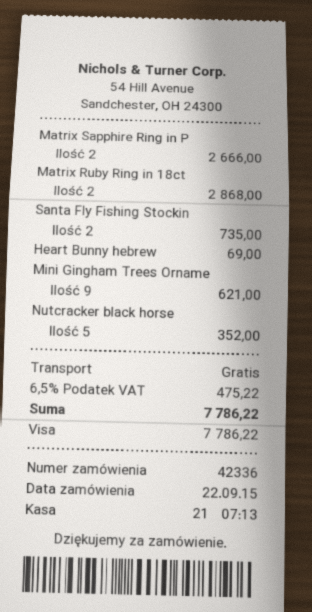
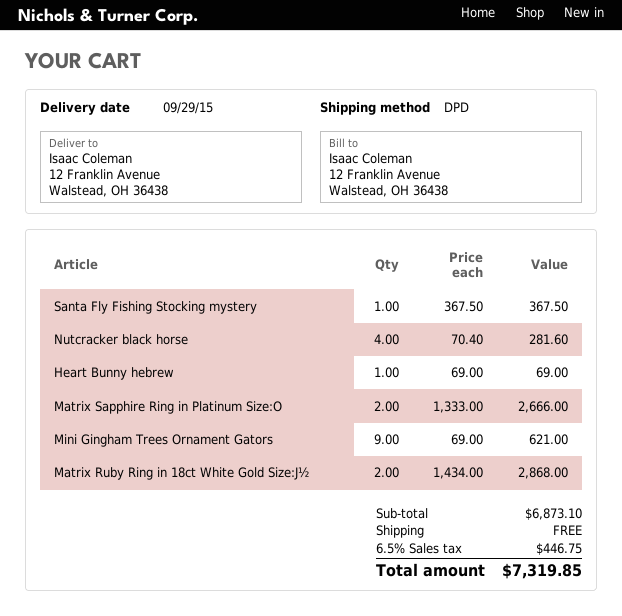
Santa Fly Fishing Stockin: 2 for 735.00 -> 1 for 367.50
Nutcracker black horse: 5 for 352.00 -> 4 for 281.60
tax: 6.5% = 475.22 -> 6.5% = 446.75
total: 7786.22 -> 7319.85

